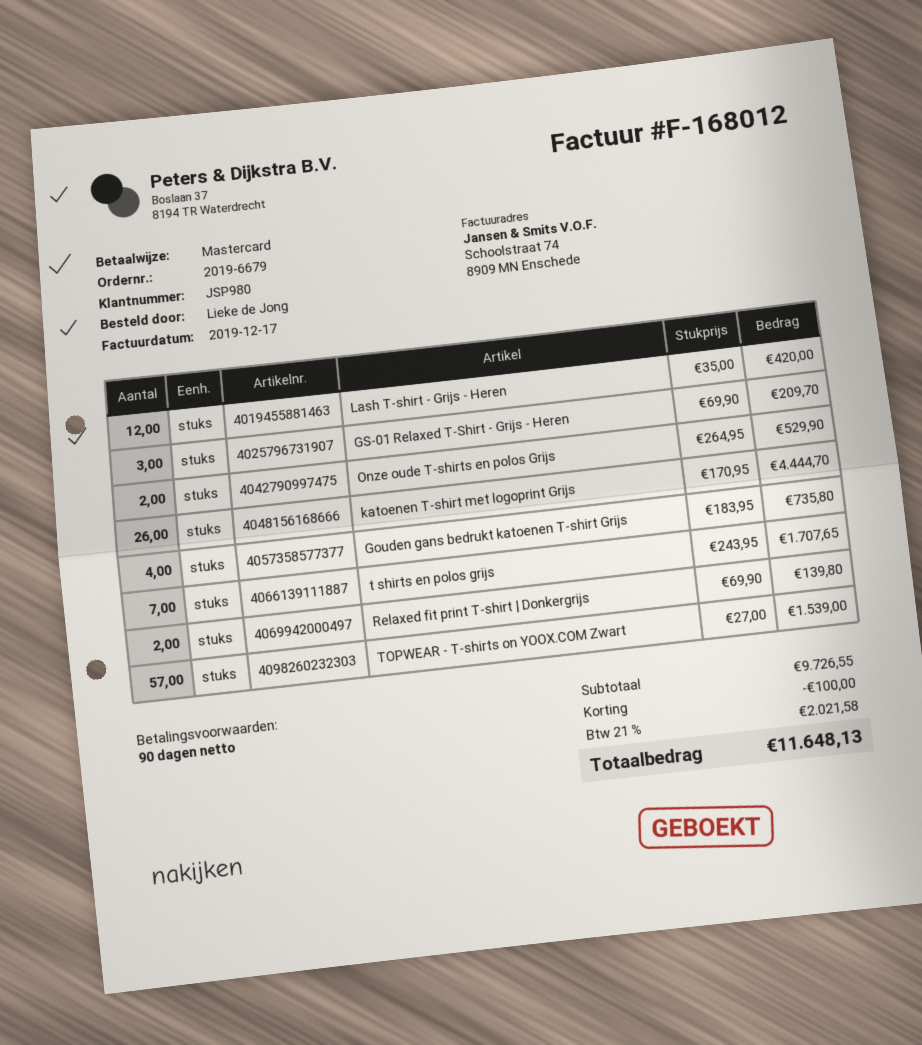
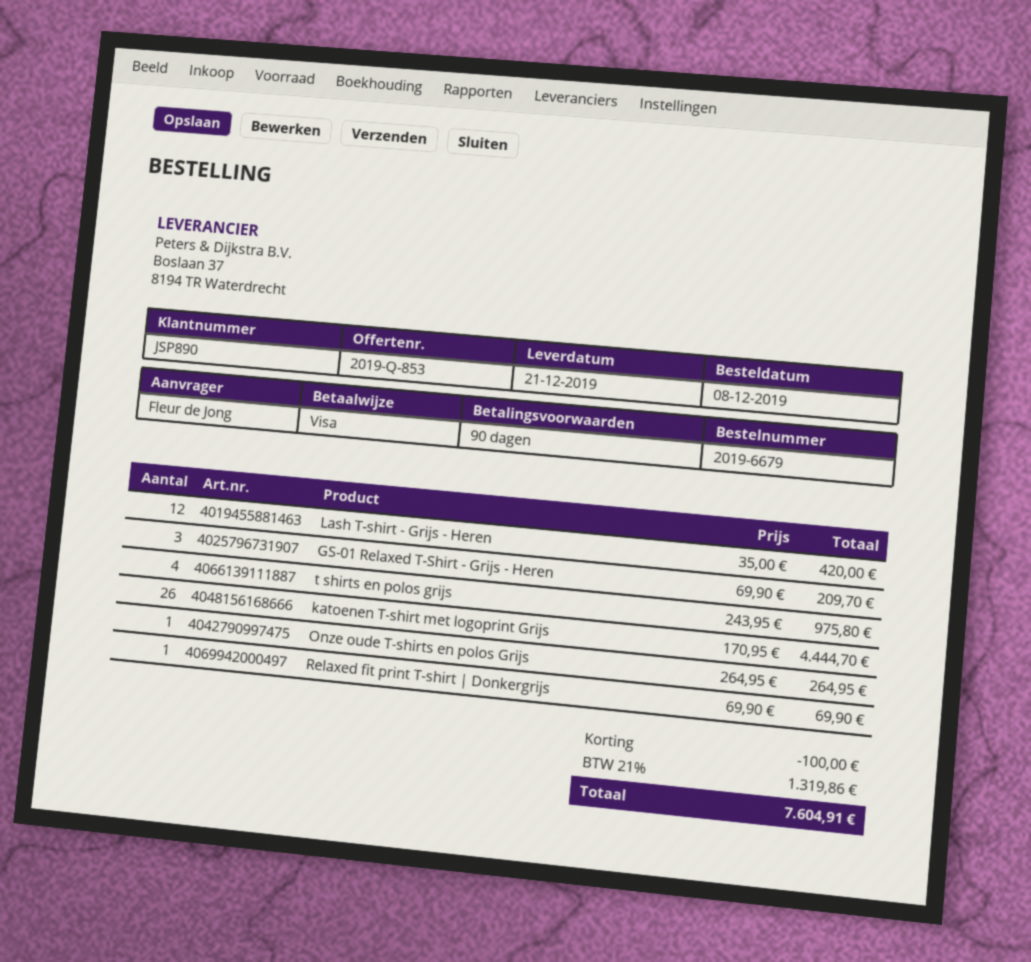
customer number: JSP980 -> JSP890
ordered by: Lieke de Jong -> Fleur de Jong
payment method: Mastercard -> Visa
Onze oude T-shirts en polos Grijs: 2 x 264.95 = 529.90 -> 1 x 264.95 = 264.95
Gouden gans bedrukt katoenen T-shirt Grijs: 4 x 183.95 = 735.80 -> none
t shirts en polos grijs: 7 x 243.95 = 1707.65 -> 4 x 243.95 = 975.80
Relaxed fit print T-shirt | Donkergrijs: 2 x 69.90 = 139.80 -> 1 x 69.90 = 69.90
TOPWEAR - T-shirts on YOOX.COM Zwart: 57 x 27.00 = 1539.00 -> none
tax: 21% = 2021.58 -> 21% = 1319.86
total: 11648.13 -> 7604.91

